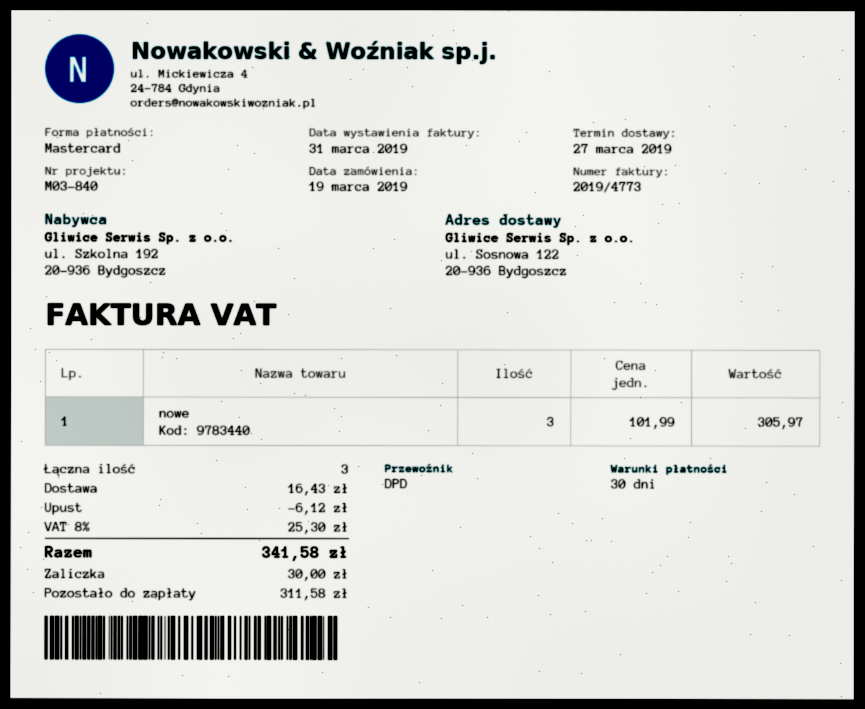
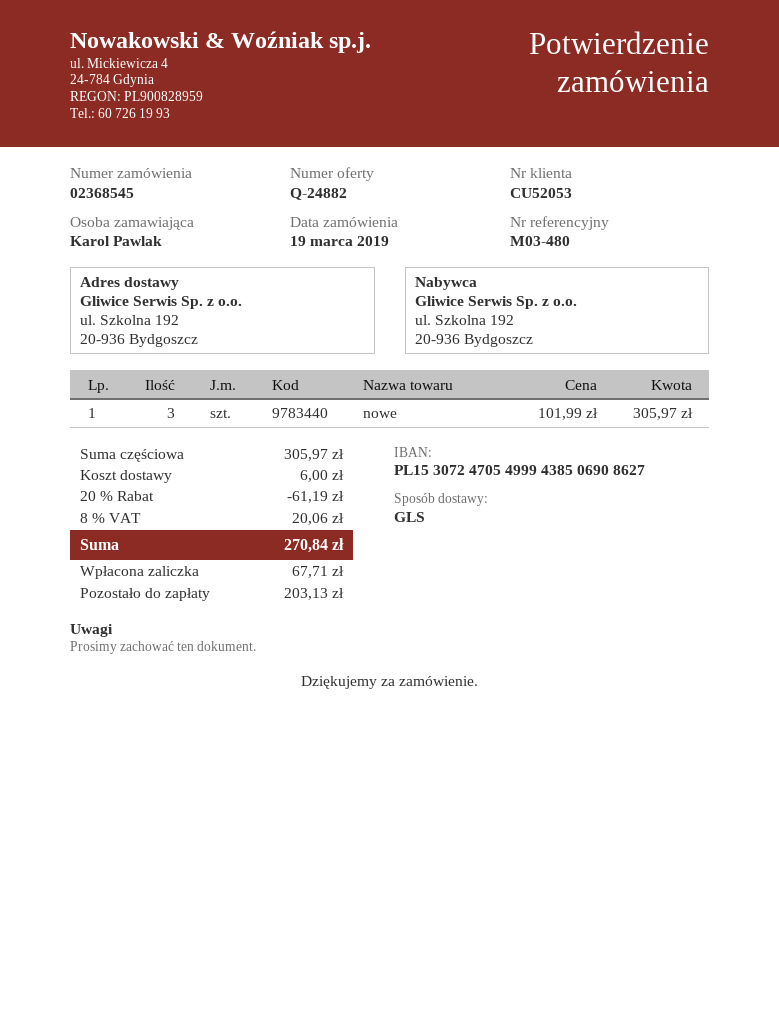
reference: M03-840 -> M03-480
shipping method: DPD -> GLS
ship to: ul. Sosnowa 122, 20-936 Bydgoszcz -> ul. Szkolna 192, 20-936 Bydgoszcz
discount: 6.12 -> 61.19
shipping: 16.43 -> 6.00
tax: 8% = 25.30 -> 8% = 20.06
total: 341.58 -> 270.84
deposit: 30.00 -> 67.71
balance: 311.58 -> 203.13

